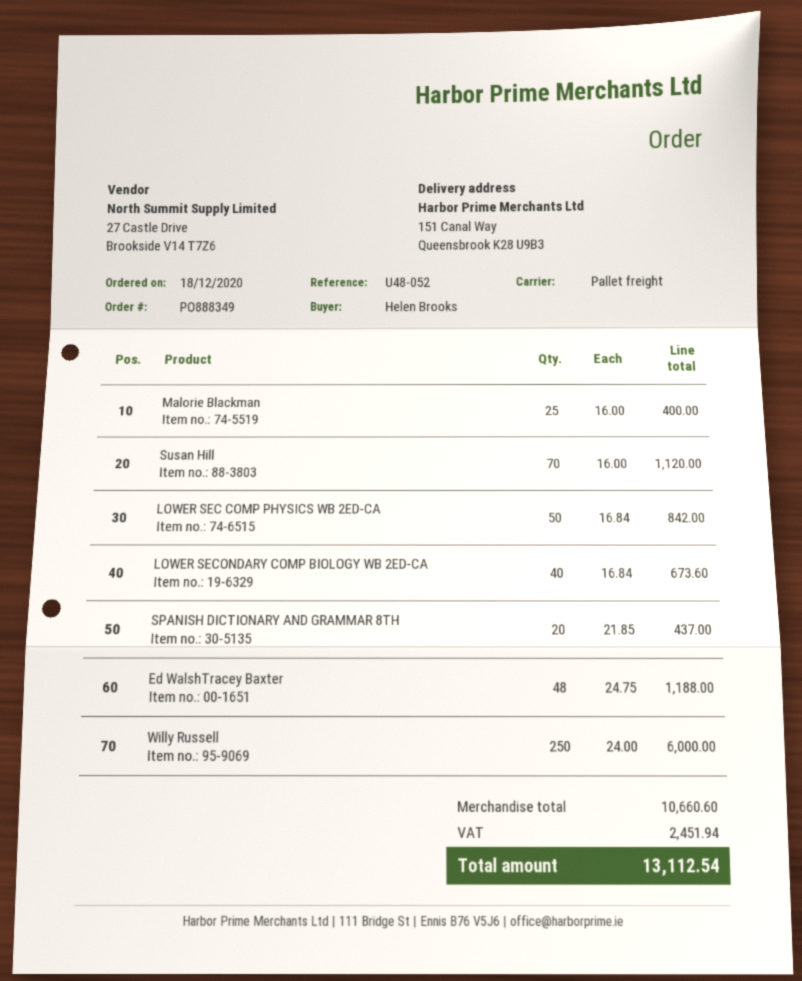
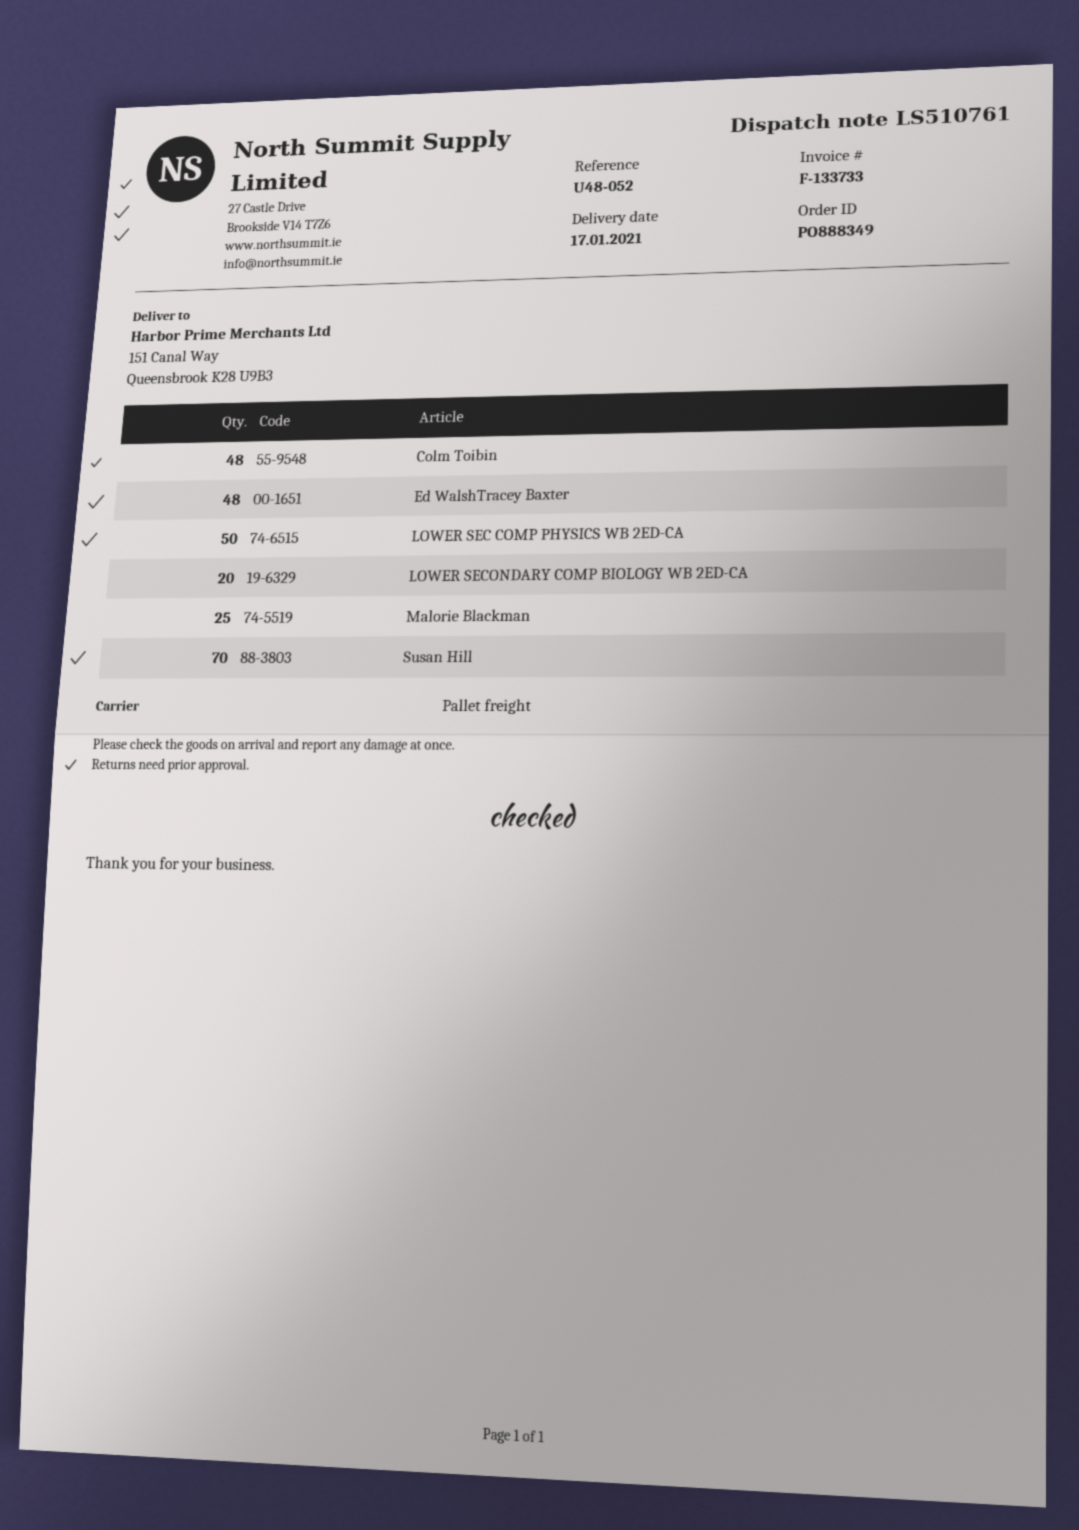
LOWER SECONDARY COMP BIOLOGY WB 2ED-CA: 40 -> 20
SPANISH DICTIONARY AND GRAMMAR 8TH: 20 -> none
Willy Russell: 250 -> none
Colm Toibin: none -> 48

